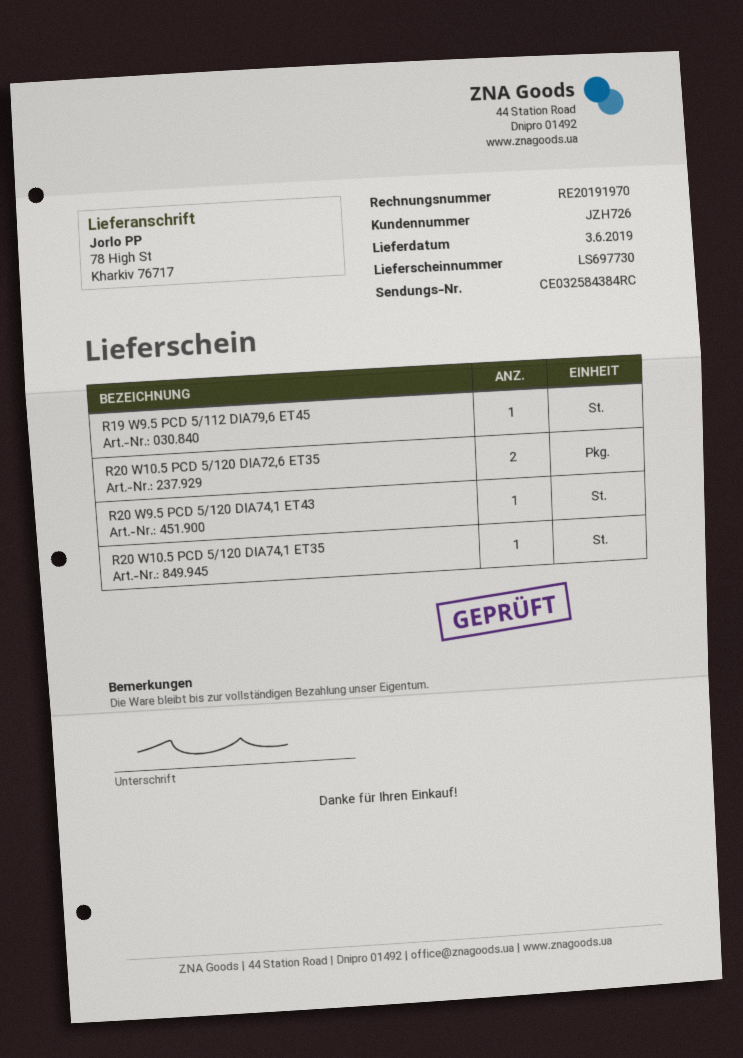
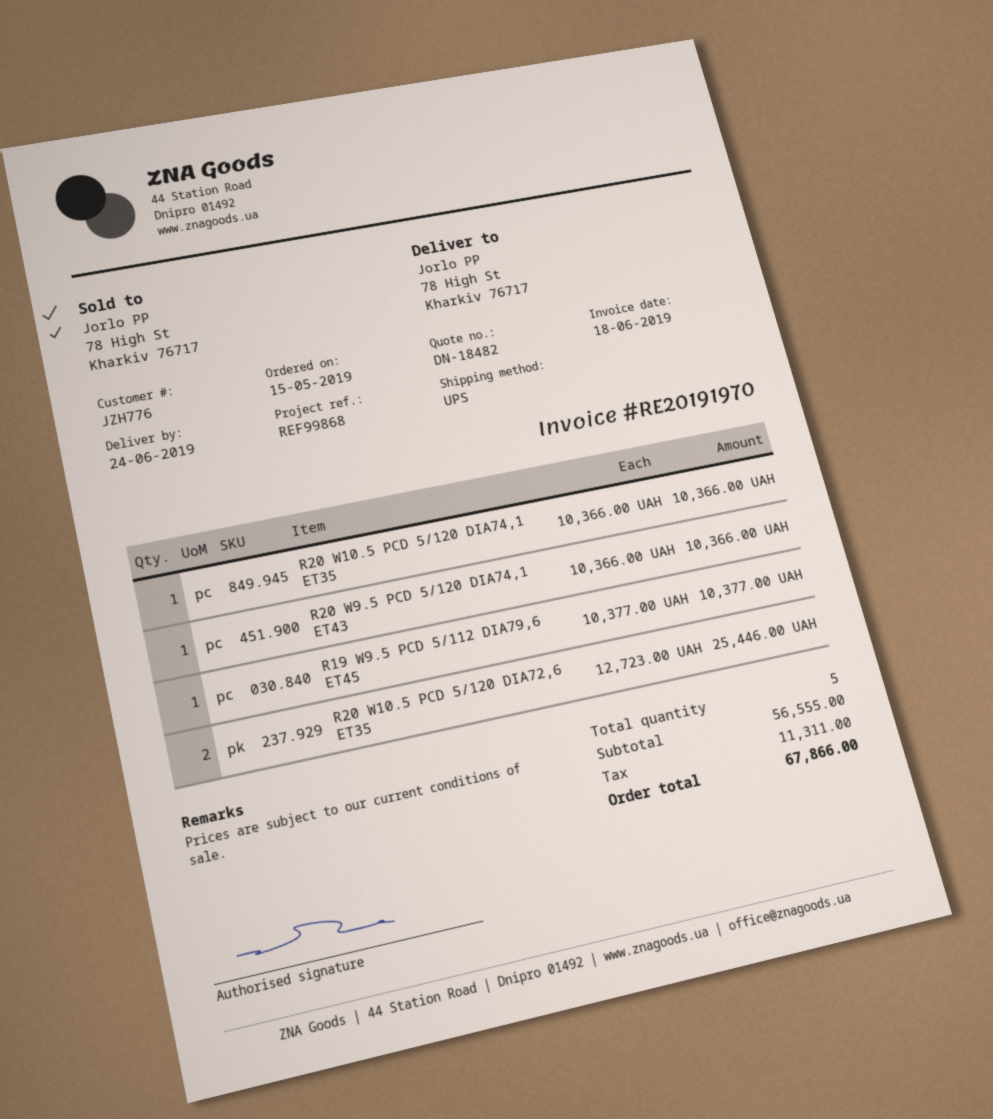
delivery date: 2019-06-03 -> 2019-06-24
customer number: JZH726 -> JZH776

